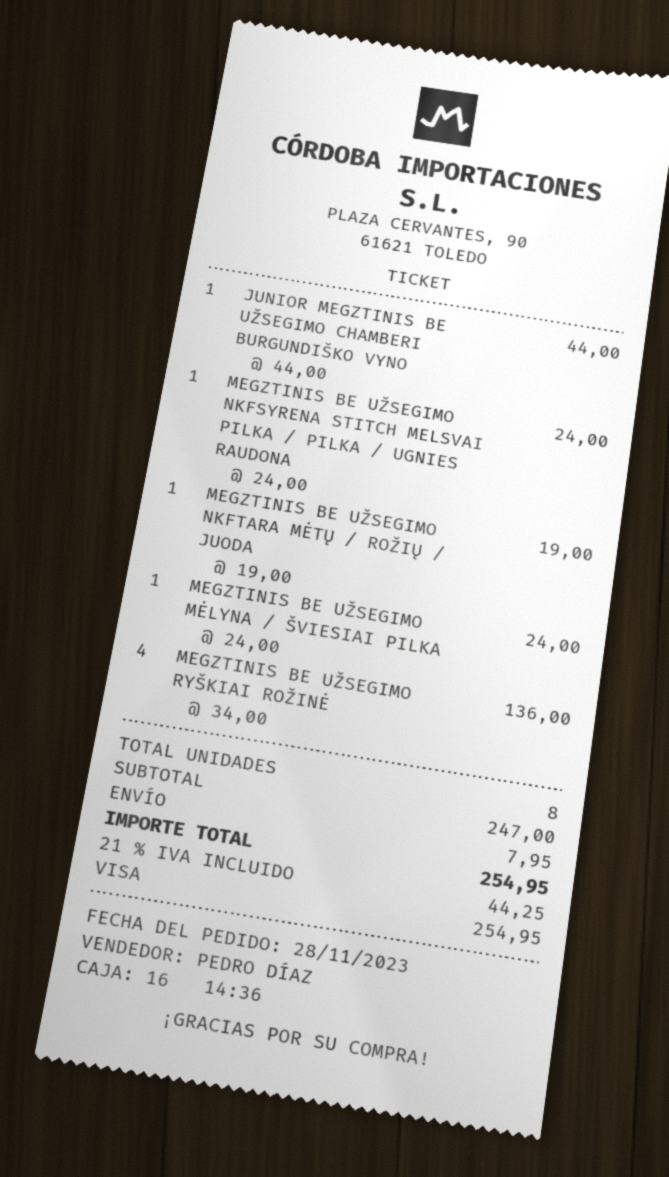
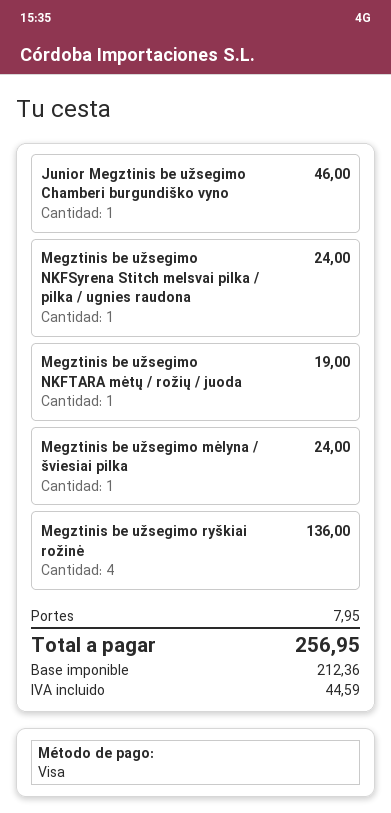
JUNIOR MEGZTINIS BE UŽSEGIMO CHAMBERI BURGUNDIŠKO VYNO: 1 for 44.00 -> 1 for 46.00
tax: 44.25 -> 44.59
total: 254.95 -> 256.95

